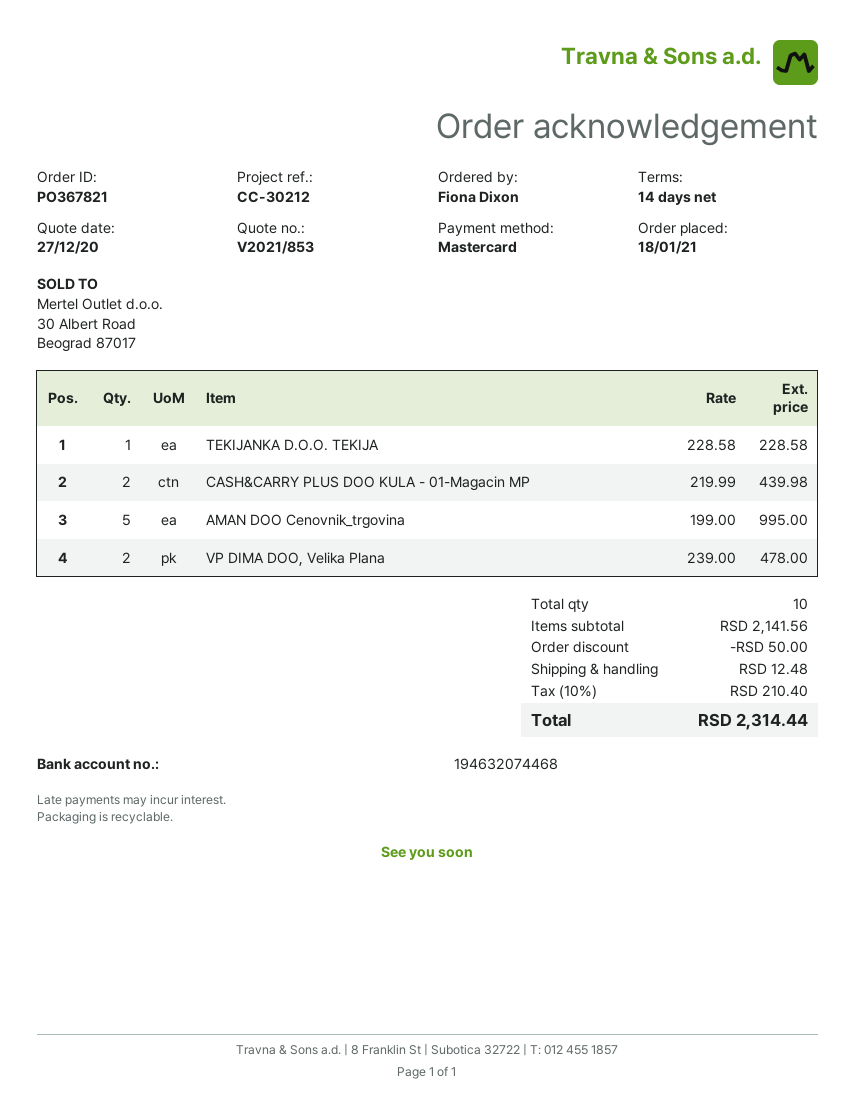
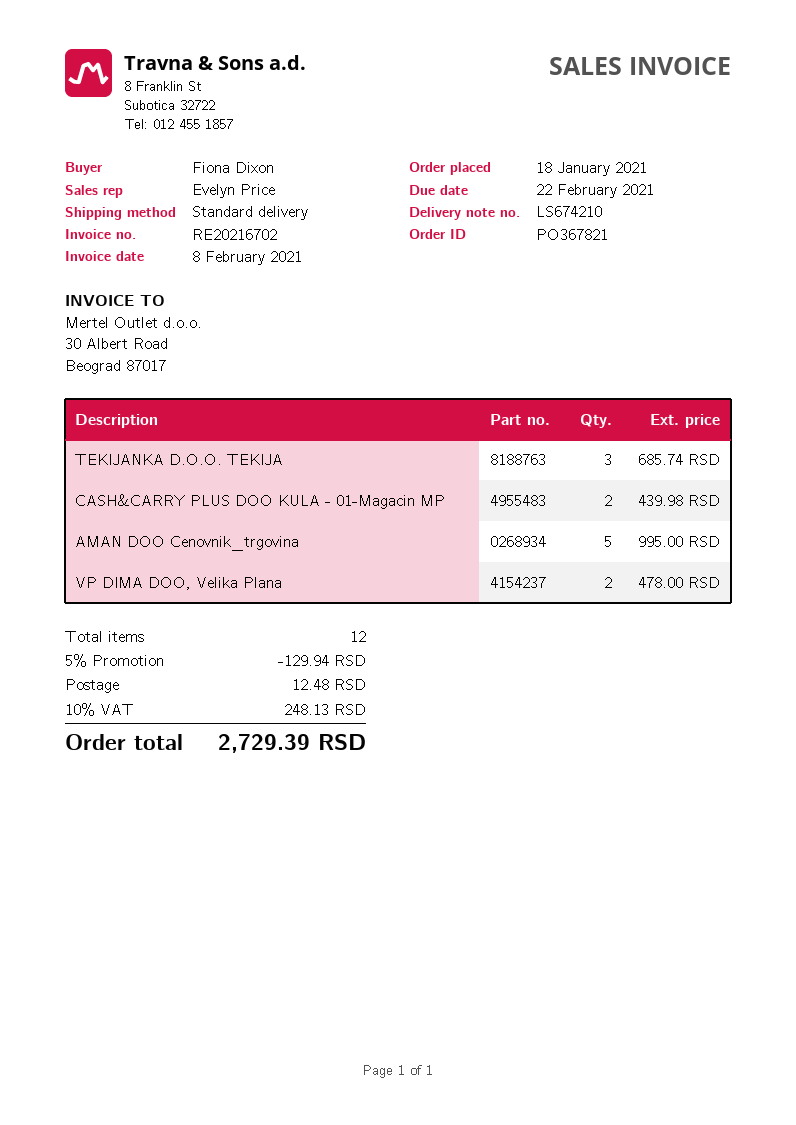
TEKIJANKA D.O.O. TEKIJA: 1 for 228.58 -> 3 for 685.74
total quantity: 10 -> 12
discount: 50.00 -> 129.94
tax: 10% = 210.40 -> 10% = 248.13
total: 2314.44 -> 2729.39

